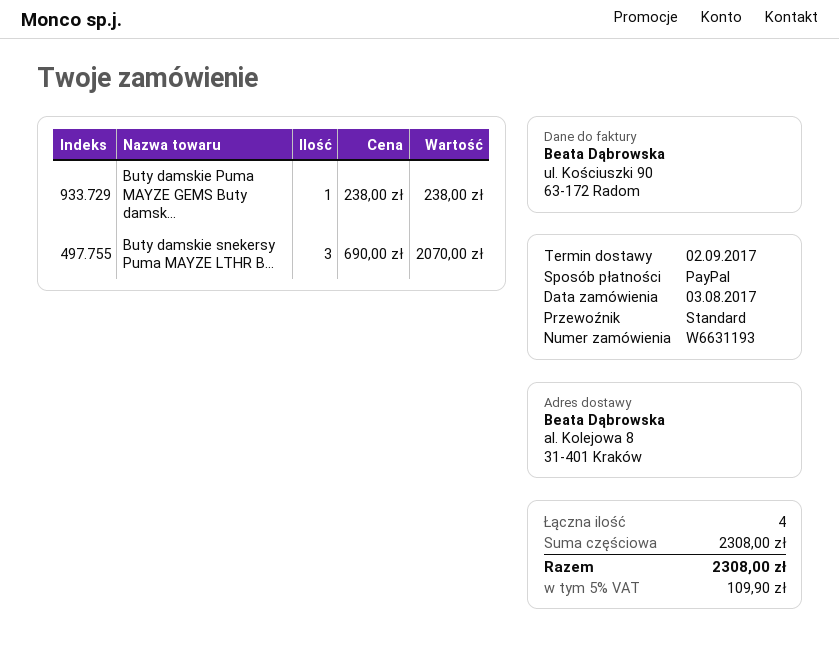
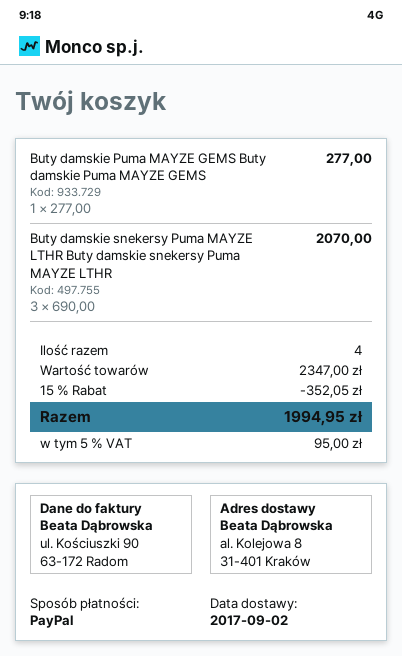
Buty damskie Puma MAYZE GEMS Buty damsk...: 1 x 238.00 = 238.00 -> 1 x 277.00 = 277.00
subtotal: 2308.00 -> 2347.00
discount: none -> 15% = 352.05
tax: 5% = 109.90 -> 5% = 95.00
total: 2308.00 -> 1994.95

